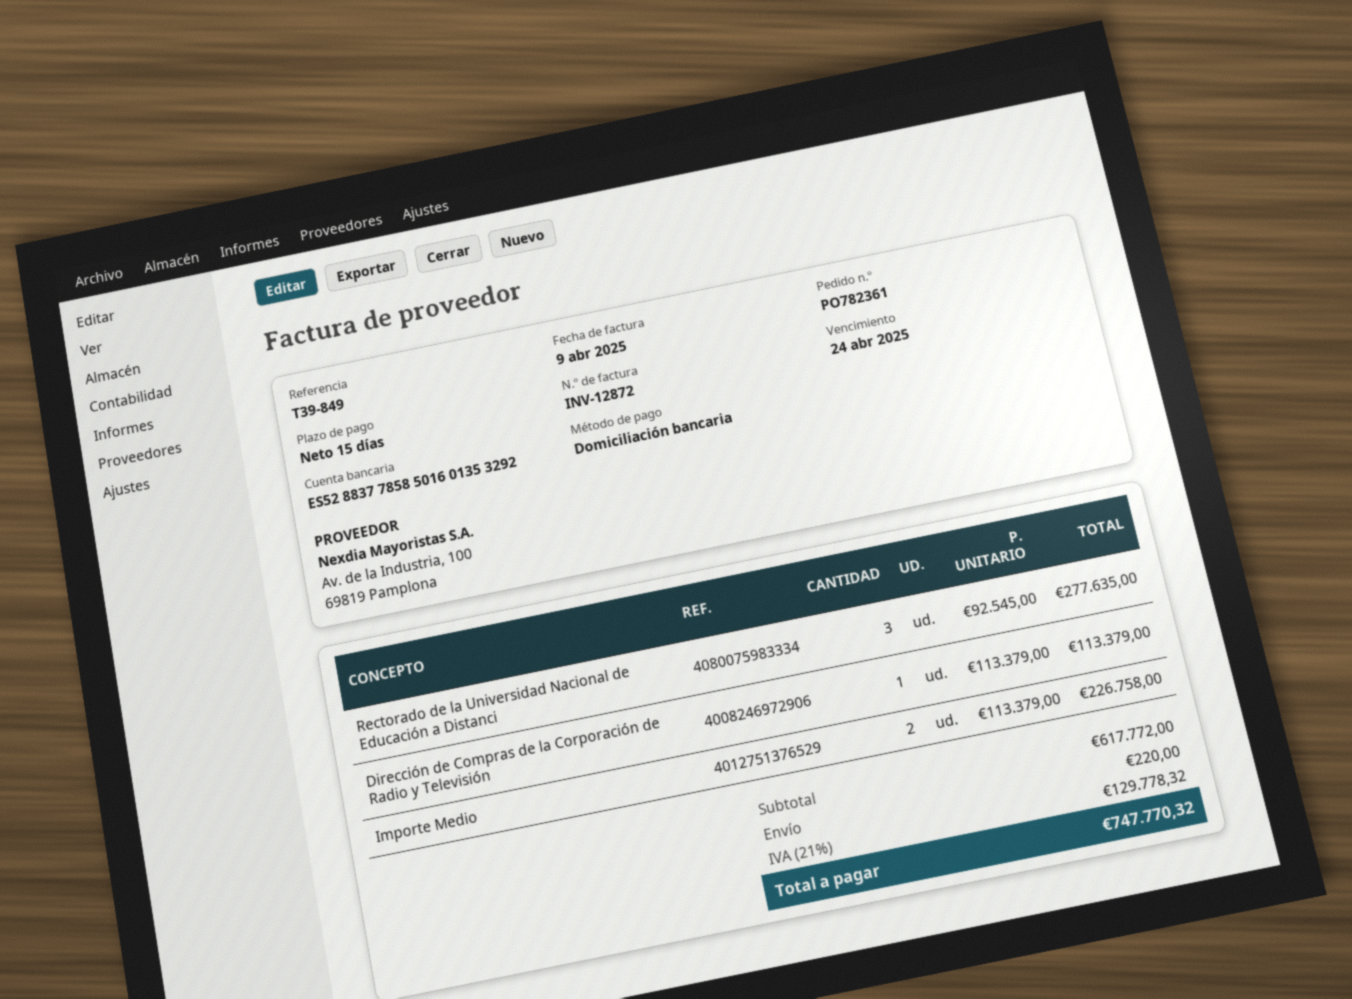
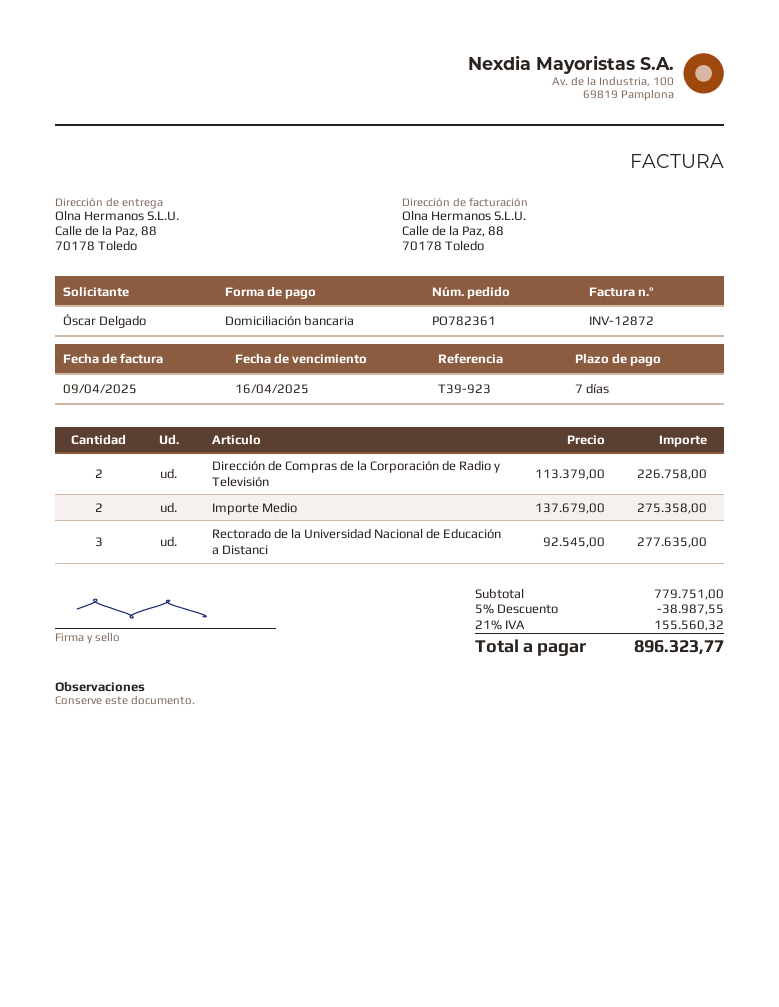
payment terms: 15 days -> 7 days
due date: 2025-04-24 -> 2025-04-16
reference: T39-849 -> T39-923
Dirección de Compras de la Corporación de Radio y Televisión: 1 x 113379.00 = 113379.00 -> 2 x 113379.00 = 226758.00
Importe Medio: 2 x 113379.00 = 226758.00 -> 2 x 137679.00 = 275358.00
subtotal: 617772.00 -> 779751.00
discount: none -> 5% = 38987.55
shipping: 220.00 -> none
tax: 21% = 129778.32 -> 21% = 155560.32
total: 747770.32 -> 896323.77

